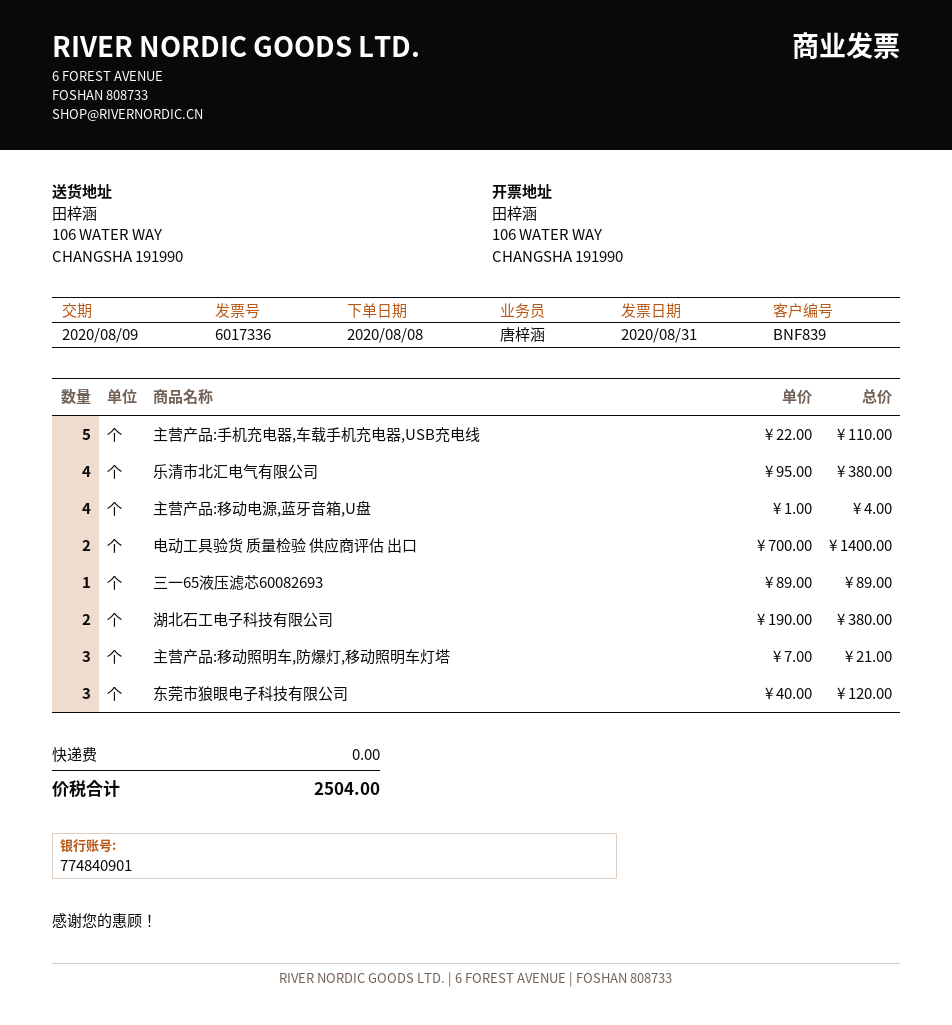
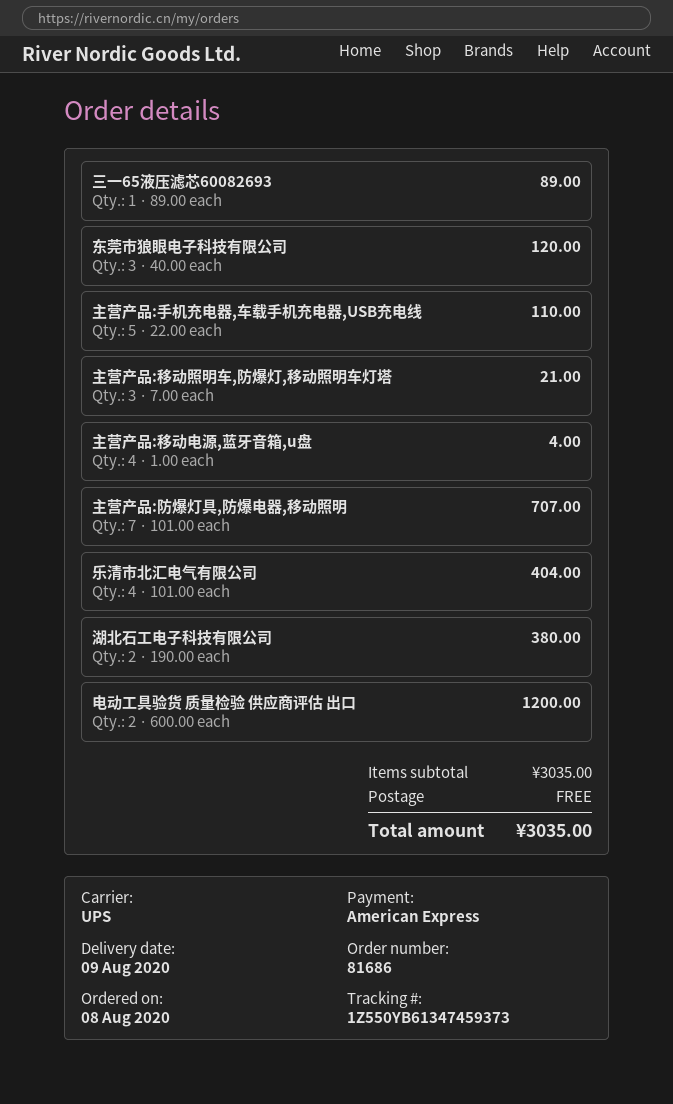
乐清市北汇电气有限公司: 4 x 95.00 = 380.00 -> 4 x 101.00 = 404.00
电动工具验货 质量检验 供应商评估 出口: 2 x 700.00 = 1400.00 -> 2 x 600.00 = 1200.00
主营产品:防爆灯具,防爆电器,移动照明: none -> 7 x 101.00 = 707.00
total: 2504.00 -> 3035.00

